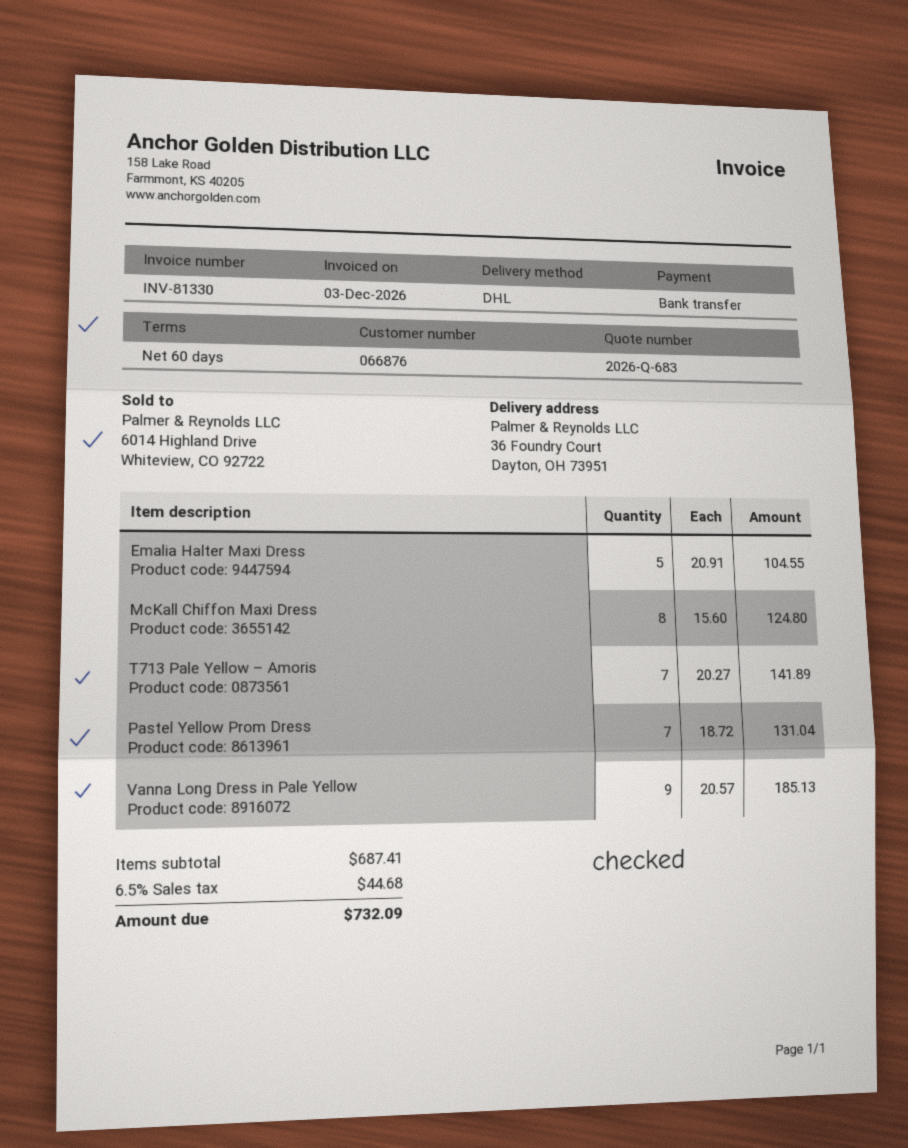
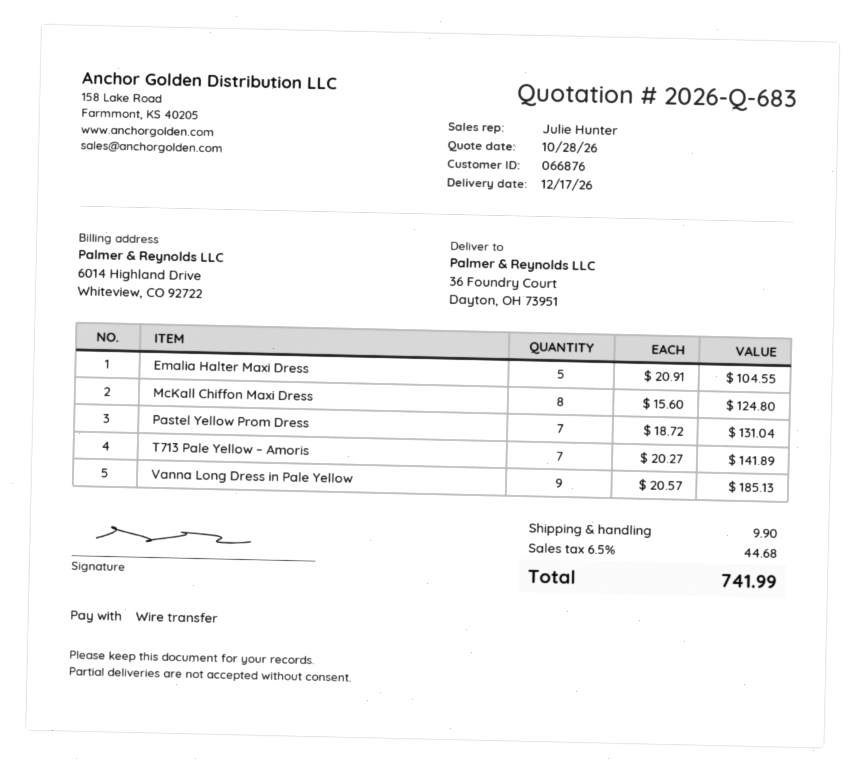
shipping: none -> 9.90
total: 732.09 -> 741.99

